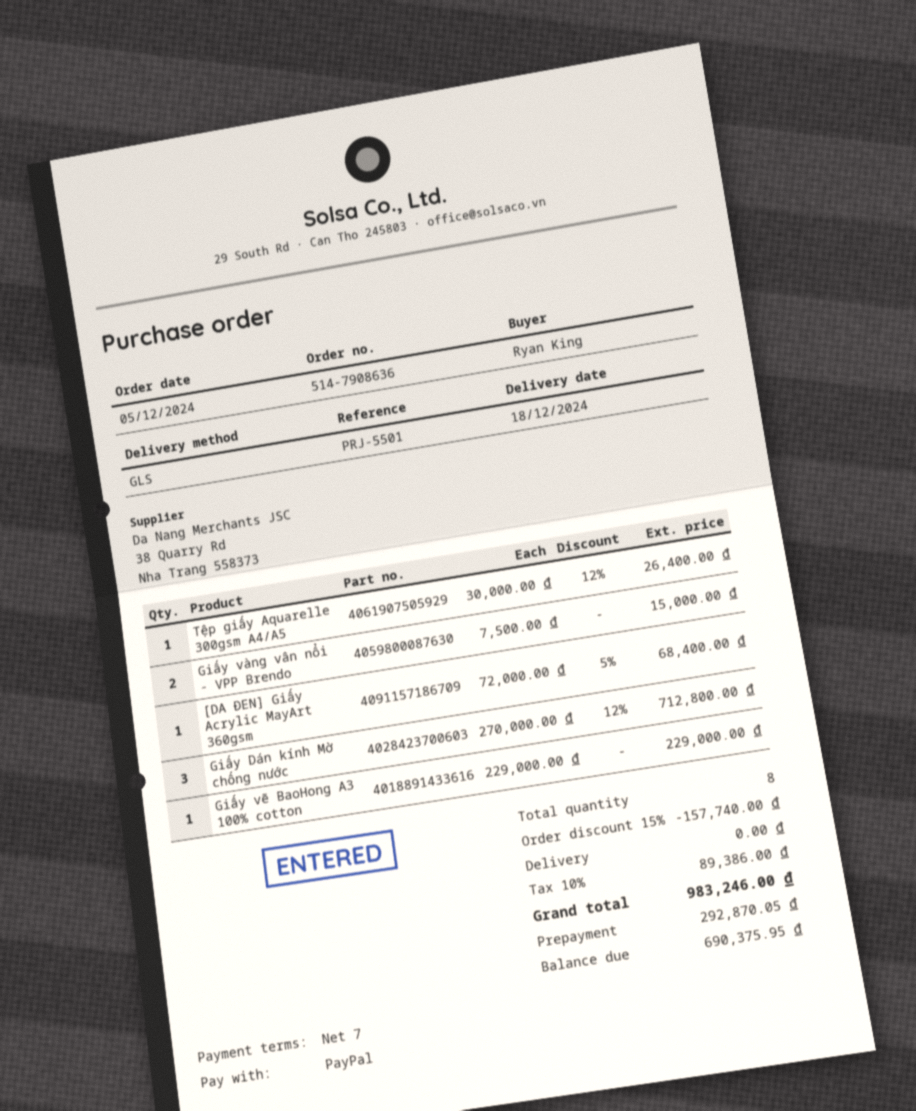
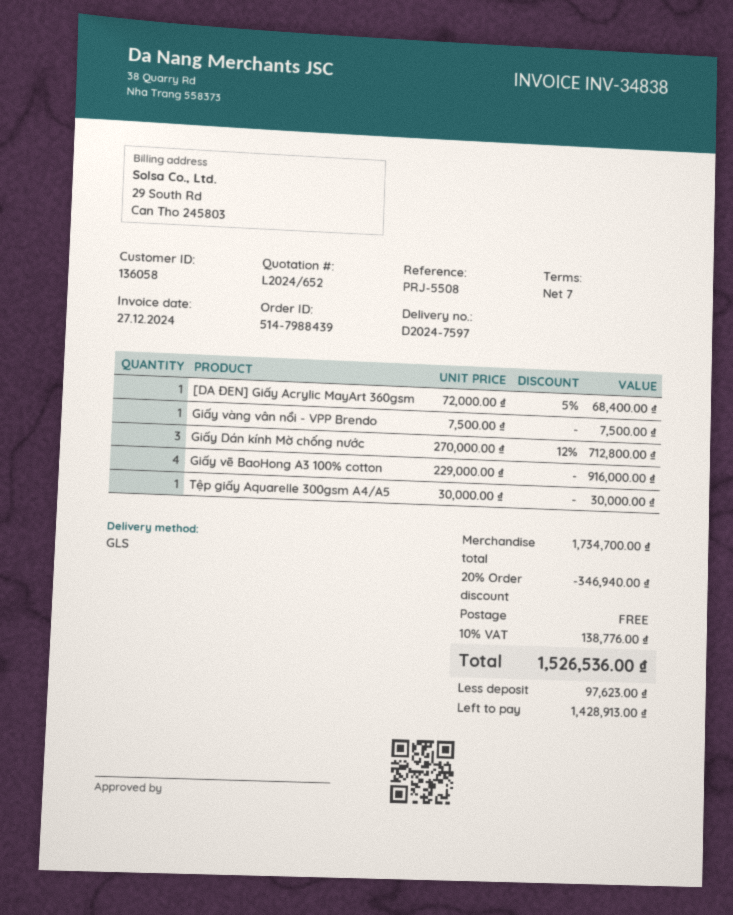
order number: 514-7908636 -> 514-7988439
reference: PRJ-5501 -> PRJ-5508
Tệp giấy Aquarelle 300gsm A4/A5: 1 x 30000.00 - 12% = 26400.00 -> 1 x 30000.00 = 30000.00
Giấy vàng vân nổi - VPP Brendo: 2 x 7500.00 = 15000.00 -> 1 x 7500.00 = 7500.00
Giấy vẽ BaoHong A3 100% cotton: 1 x 229000.00 = 229000.00 -> 4 x 229000.00 = 916000.00
discount: 15% = 157740.00 -> 20% = 346940.00
tax: 10% = 89386.00 -> 10% = 138776.00
total: 983246.00 -> 1526536.00
deposit: 292870.05 -> 97623.00
balance: 690375.95 -> 1428913.00

